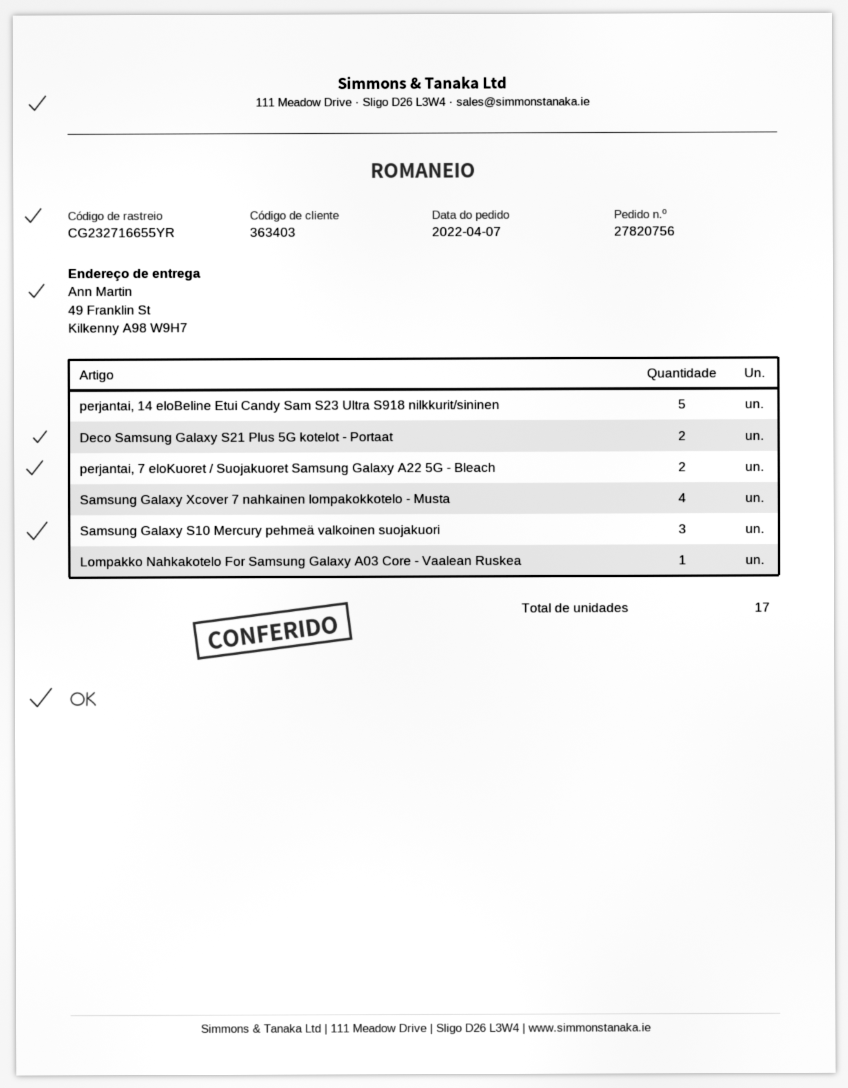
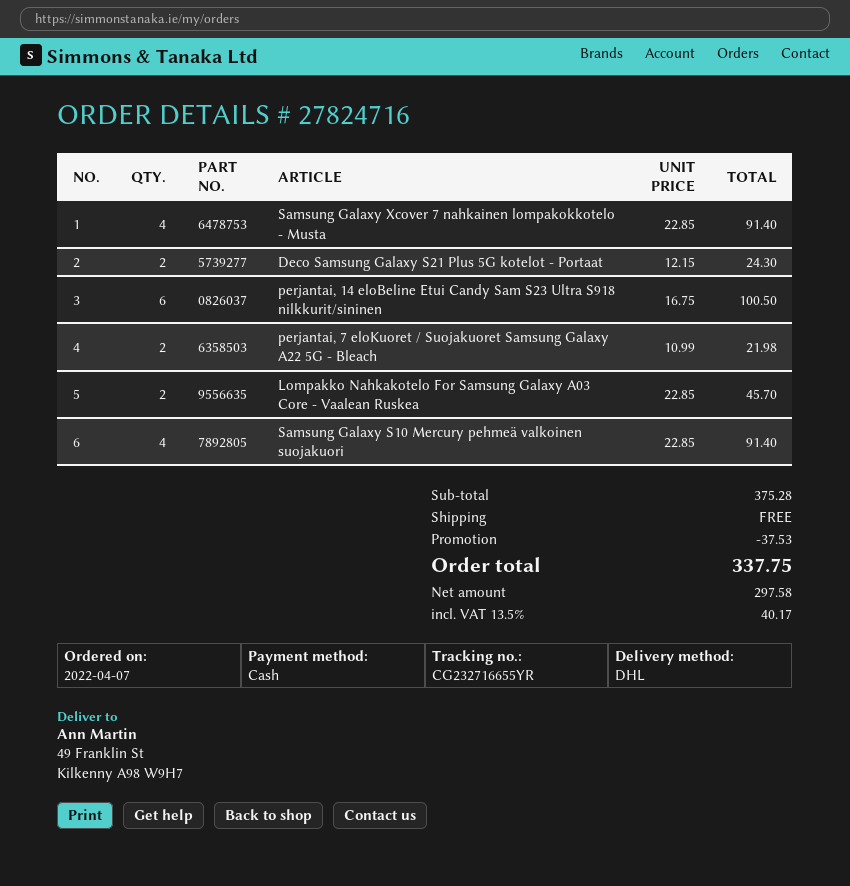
order number: 27820756 -> 27824716
perjantai, 14 eloBeline Etui Candy Sam S23 Ultra S918 nilkkurit/sininen: 5 -> 6
Samsung Galaxy S10 Mercury pehmeä valkoinen suojakuori: 3 -> 4
Lompakko Nahkakotelo For Samsung Galaxy A03 Core - Vaalean Ruskea: 1 -> 2

